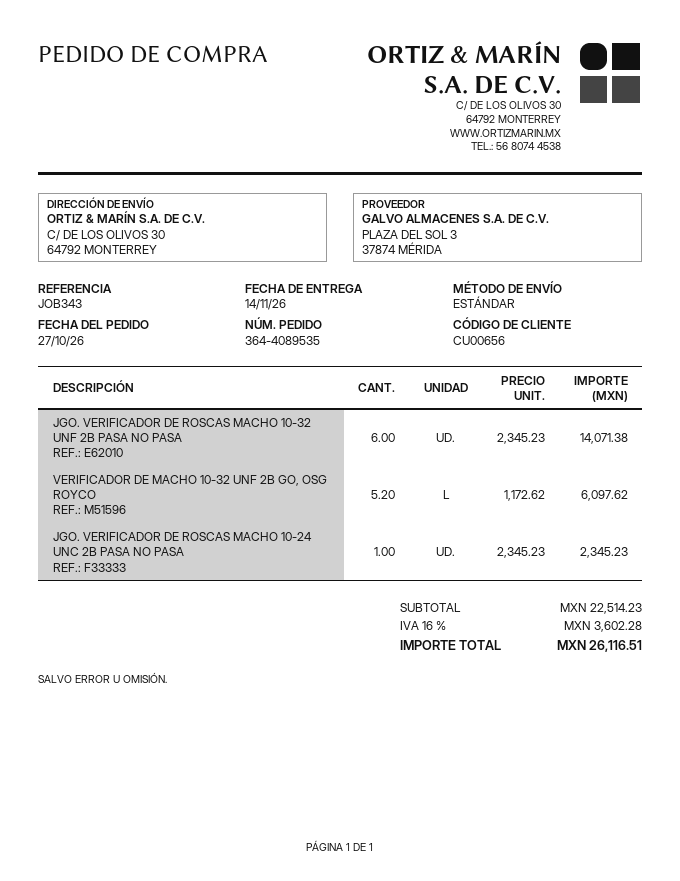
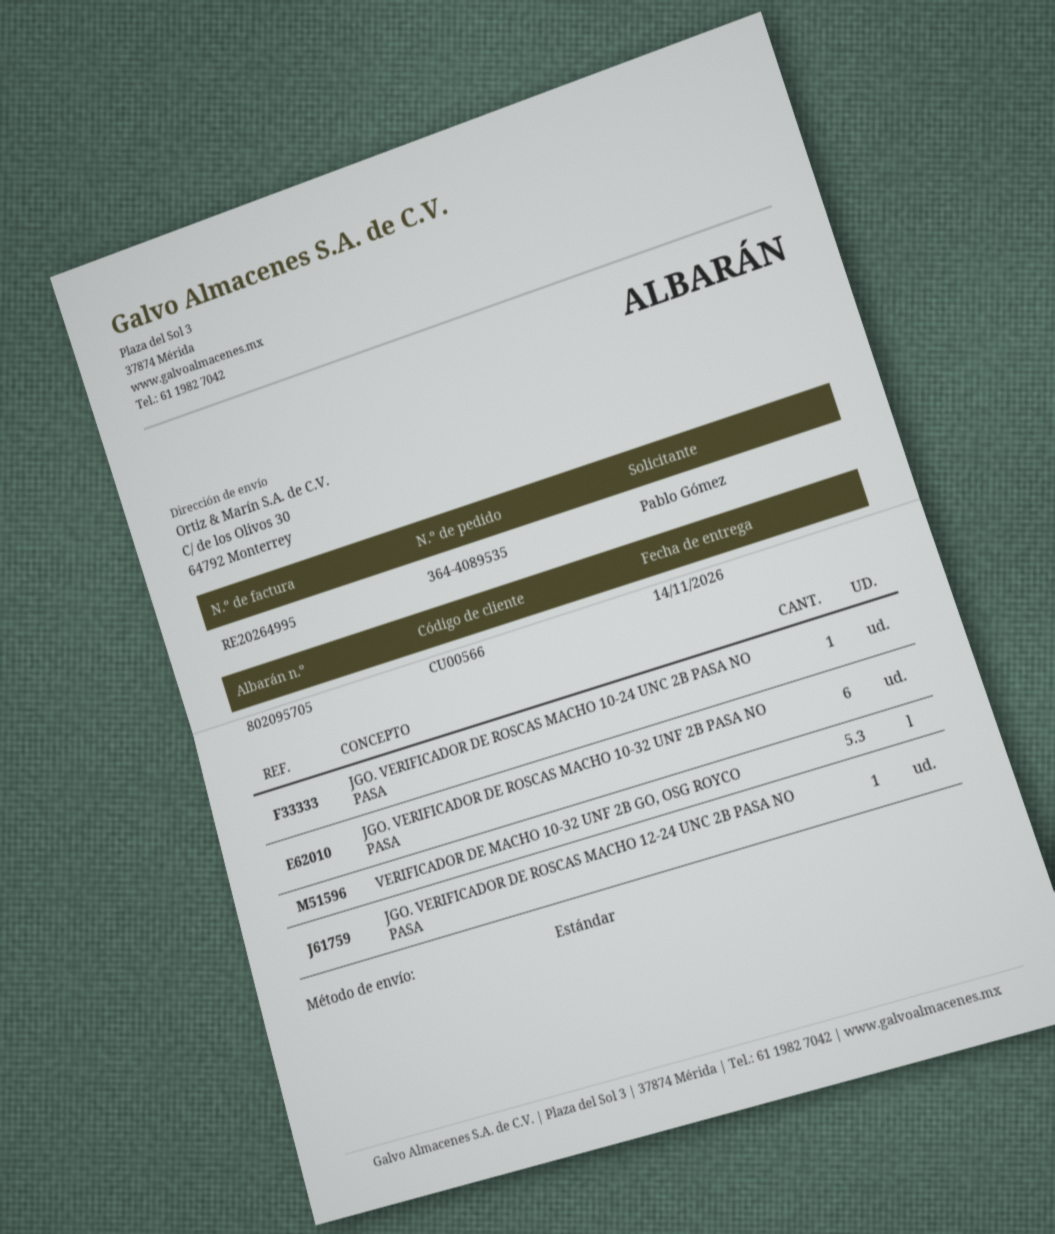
customer number: CU00656 -> CU00566
VERIFICADOR DE MACHO 10-32 UNF 2B GO, OSG ROYCO: 5.2 -> 5.3
JGO. VERIFICADOR DE ROSCAS MACHO 12-24 UNC 2B PASA NO PASA: none -> 1

